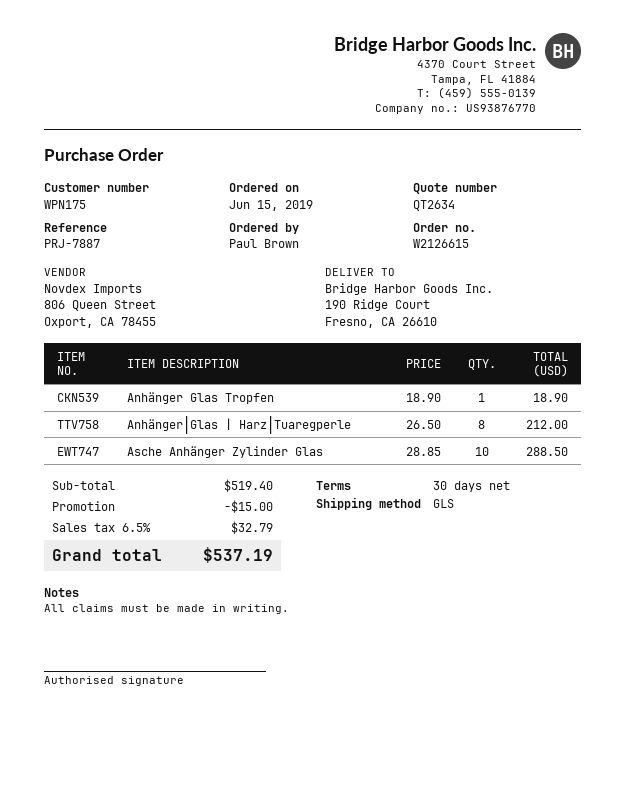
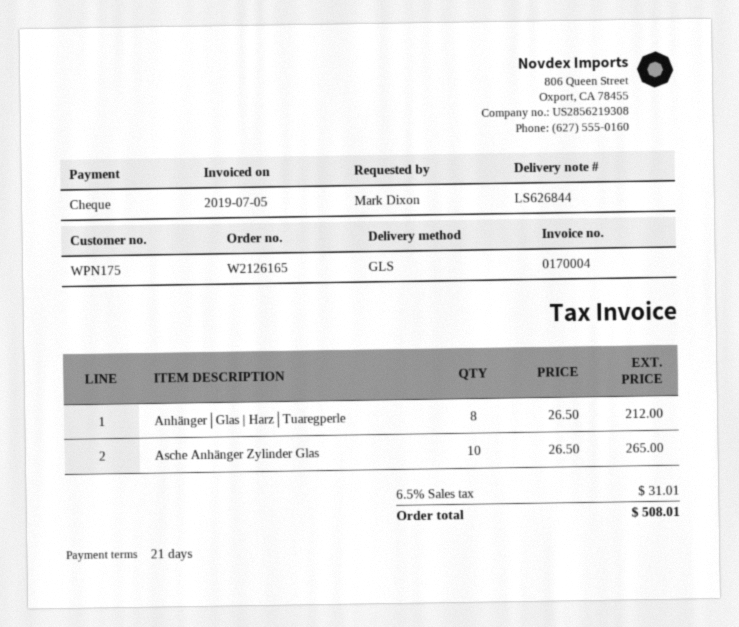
order number: W2126615 -> W2126165
payment terms: 30 days -> 21 days
ordered by: Paul Brown -> Mark Dixon
Anhänger Glas Tropfen: 1 x 18.90 = 18.90 -> none
Asche Anhänger Zylinder Glas: 10 x 28.85 = 288.50 -> 10 x 26.50 = 265.00
discount: 15.00 -> none
tax: 6.5% = 32.79 -> 6.5% = 31.01
total: 537.19 -> 508.01

